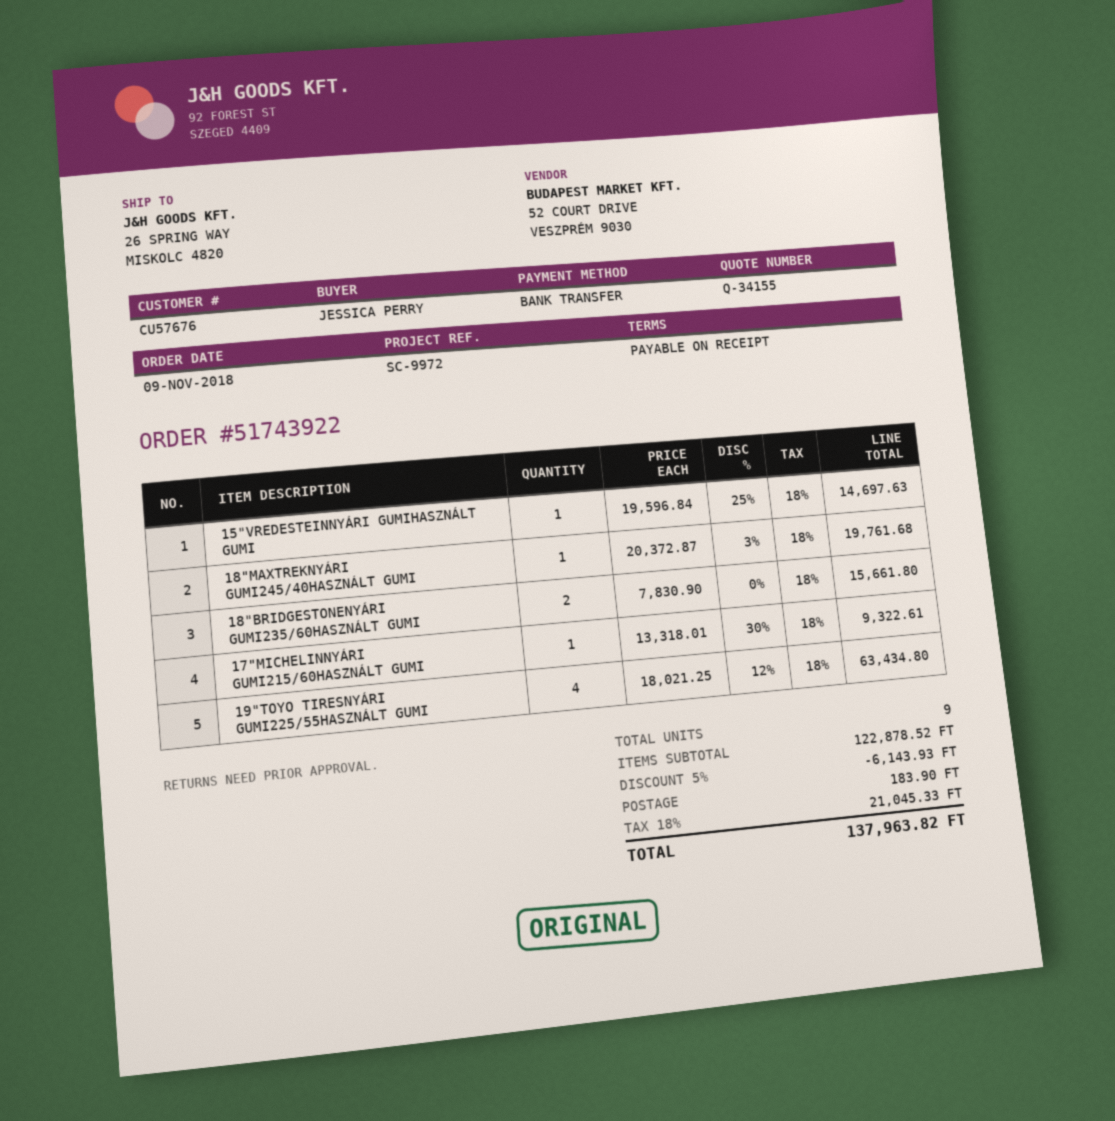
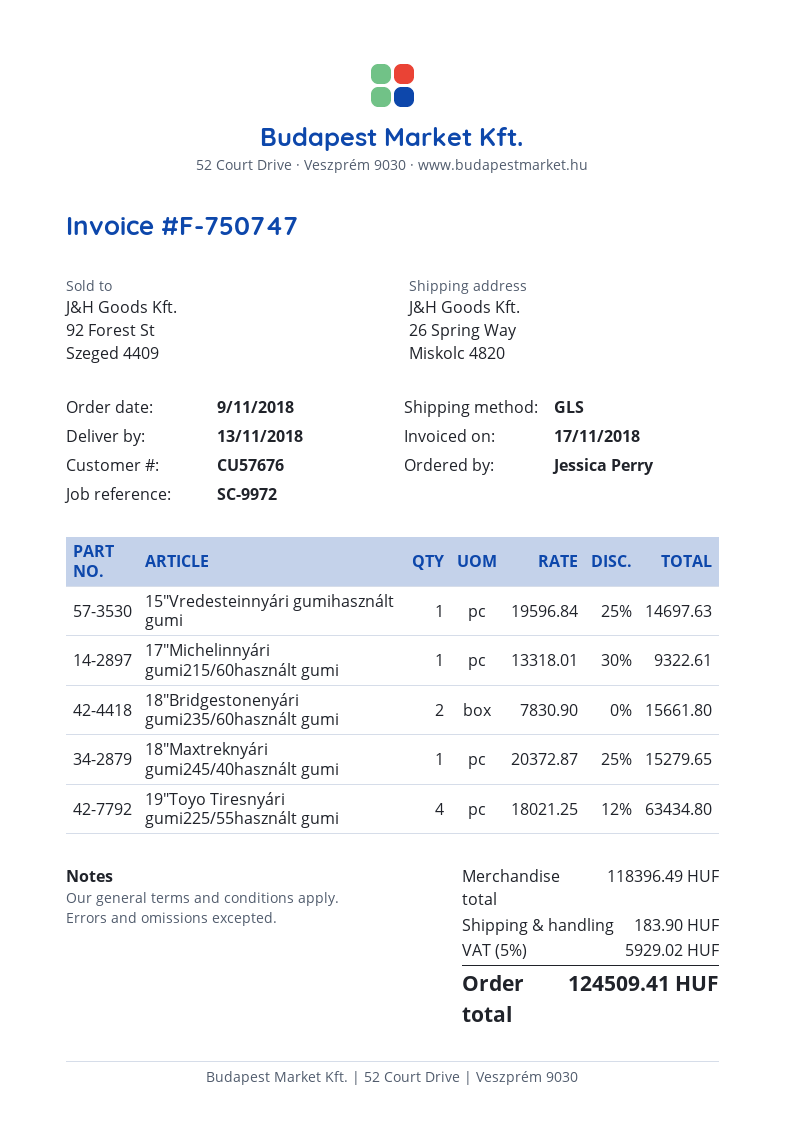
18"MAXTREKNYÁRI GUMI245/40HASZNÁLT GUMI: 1 x 20372.87 - 3% = 19761.68 -> 1 x 20372.87 - 25% = 15279.65
subtotal: 122878.52 -> 118396.49
discount: 5% = 6143.93 -> none
tax: 18% = 21045.33 -> 5% = 5929.02
total: 137963.82 -> 124509.41

